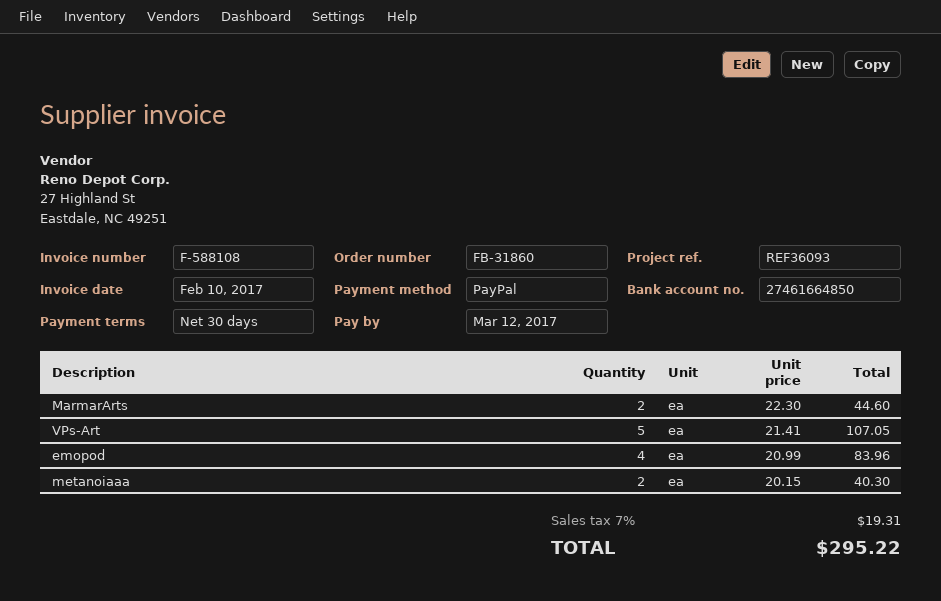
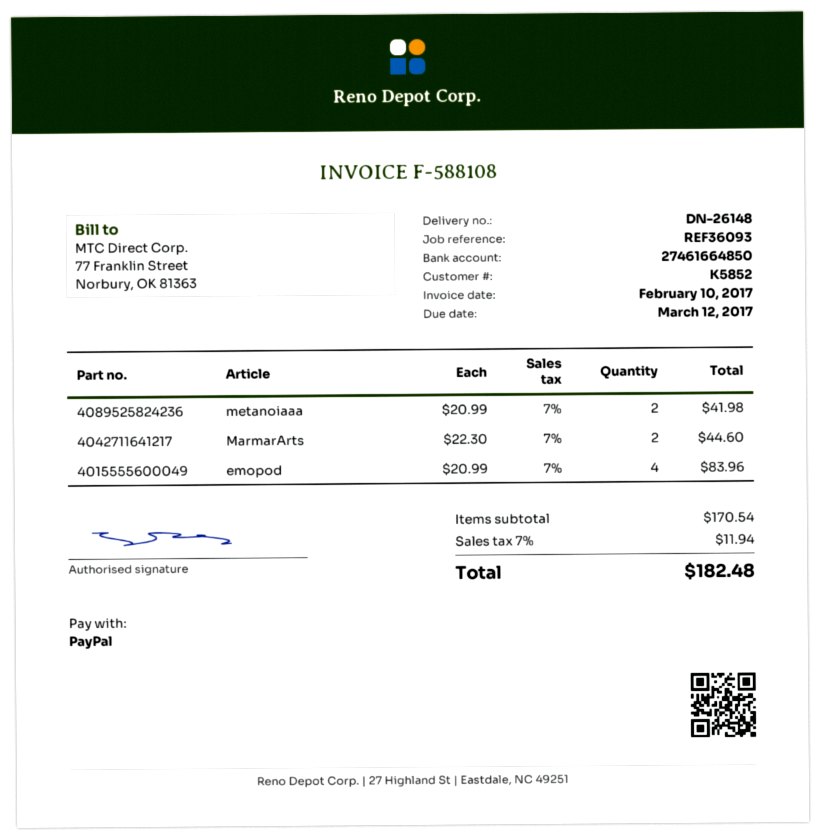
VPs-Art: 5 x 21.41 = 107.05 -> none
metanoiaaa: 2 x 20.15 = 40.30 -> 2 x 20.99 = 41.98
tax: 7% = 19.31 -> 7% = 11.94
total: 295.22 -> 182.48

